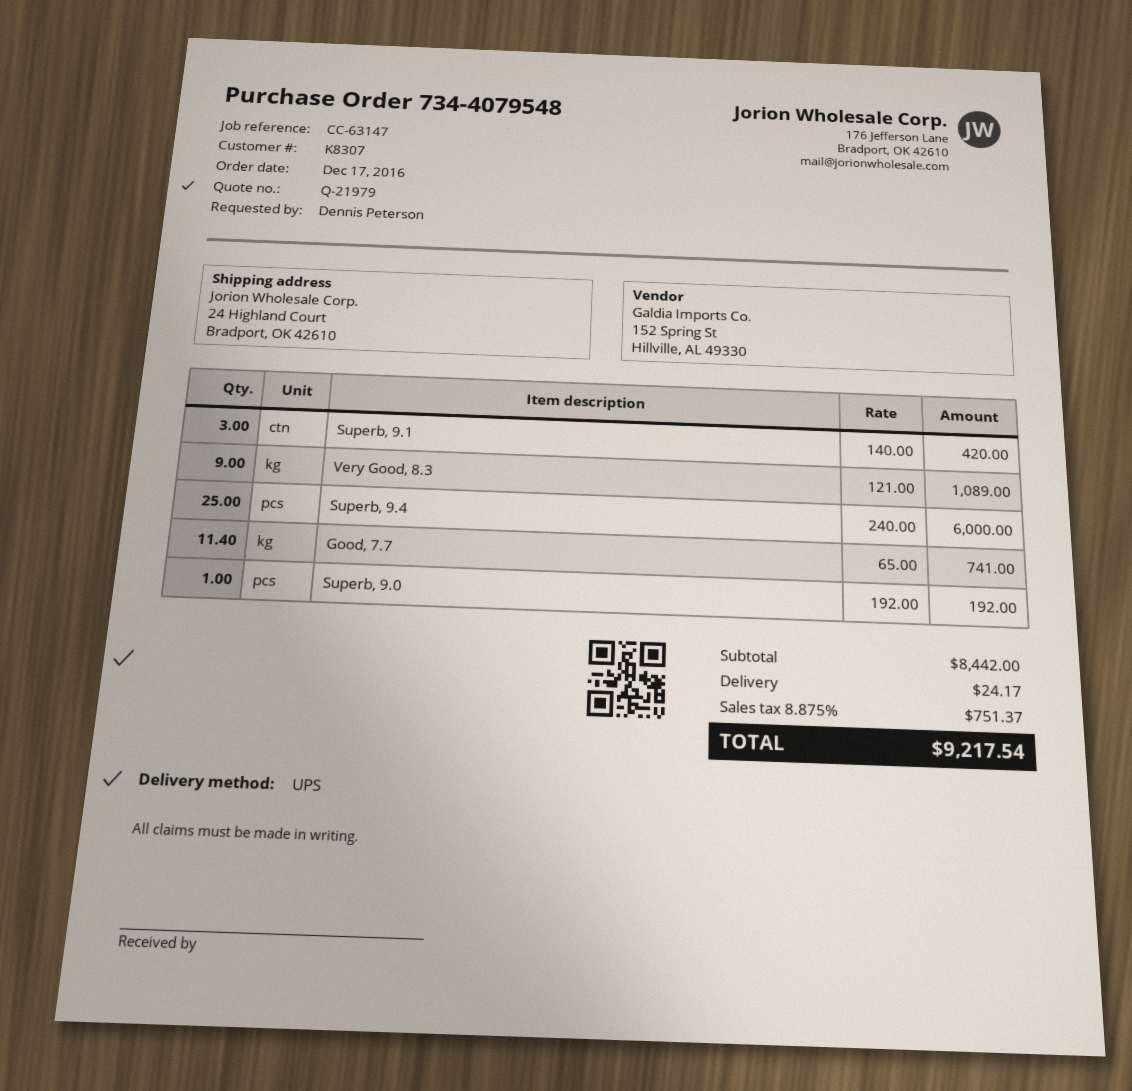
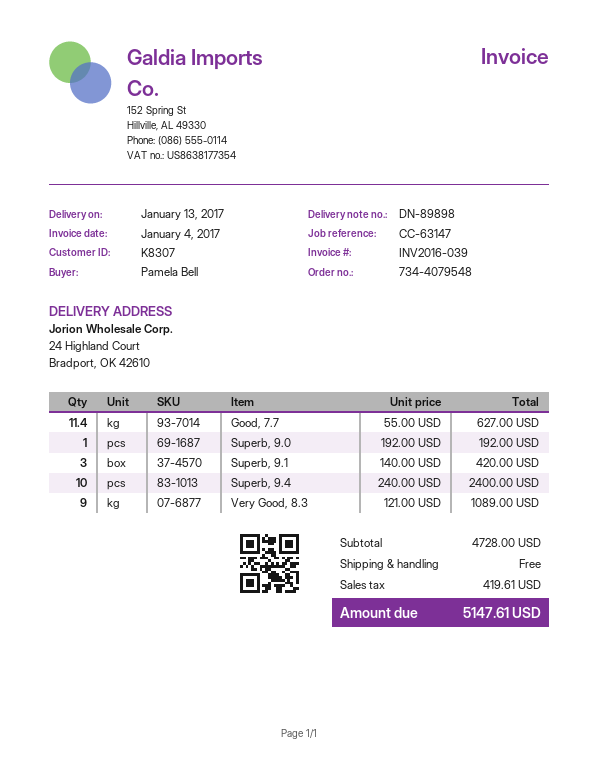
ordered by: Dennis Peterson -> Pamela Bell
Superb, 9.4: 25 x 240.00 = 6000.00 -> 10 x 240.00 = 2400.00
Good, 7.7: 11.4 x 65.00 = 741.00 -> 11.4 x 55.00 = 627.00
subtotal: 8442.00 -> 4728.00
shipping: 24.17 -> 0.00
tax: 751.37 -> 419.61
total: 9217.54 -> 5147.61

